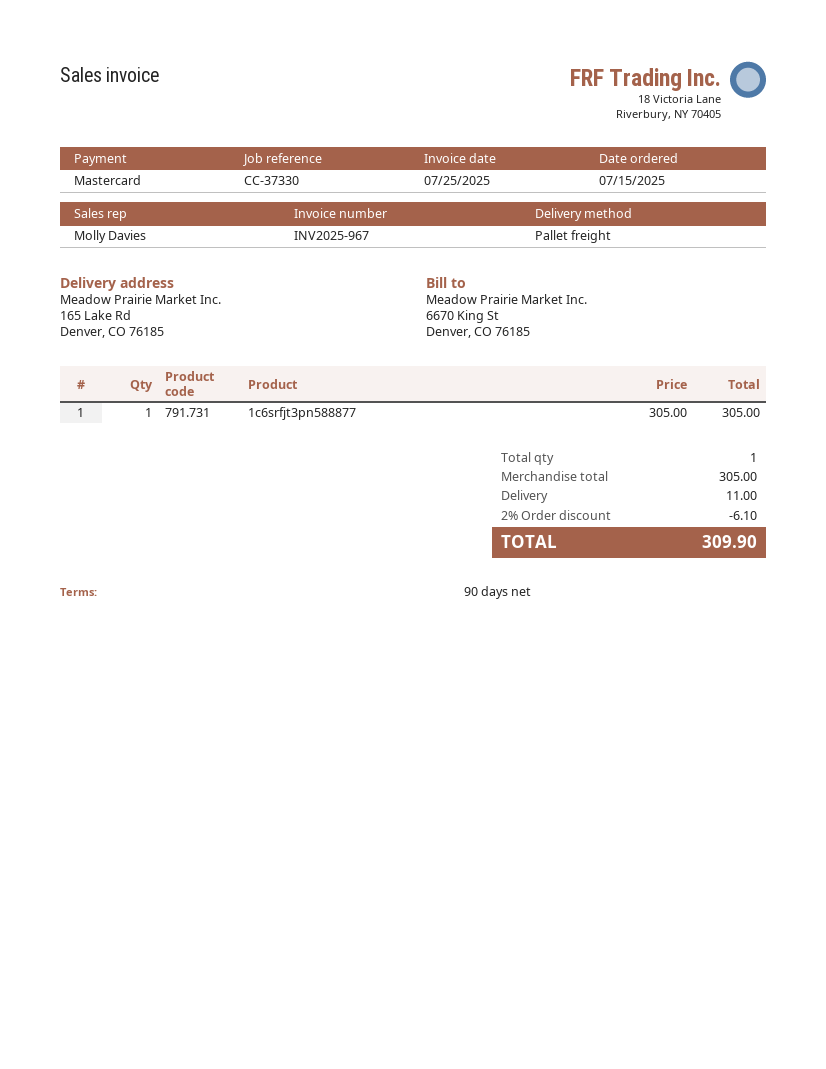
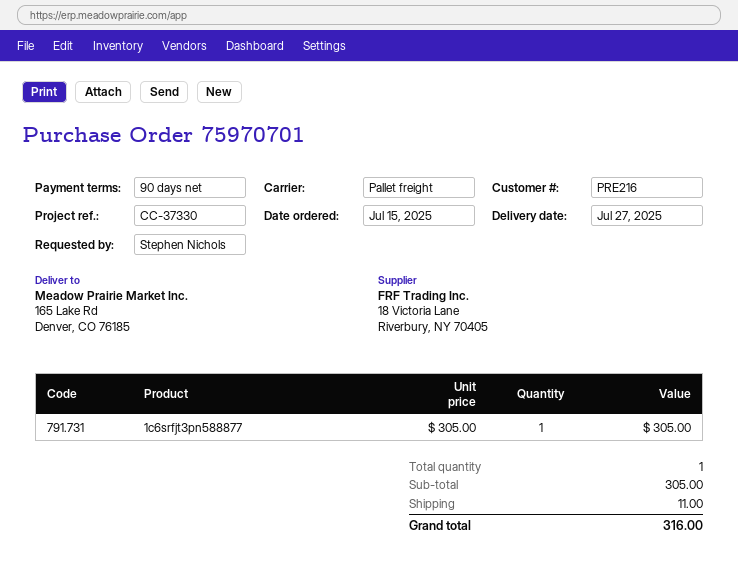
discount: 2% = 6.10 -> none
total: 309.90 -> 316.00

